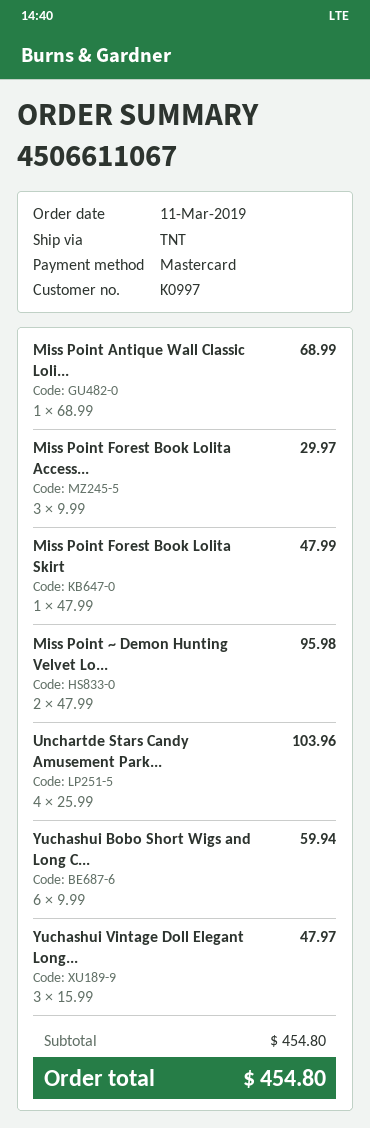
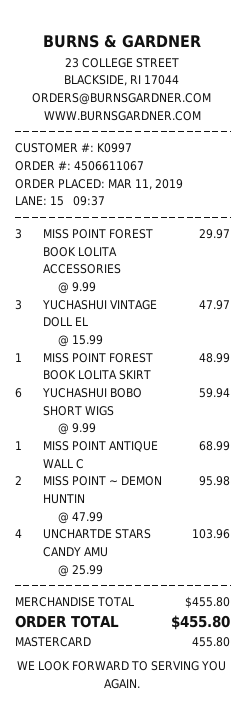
Miss Point Forest Book Lolita Skirt: 1 x 47.99 = 47.99 -> 1 x 48.99 = 48.99
subtotal: 454.80 -> 455.80
total: 454.80 -> 455.80

